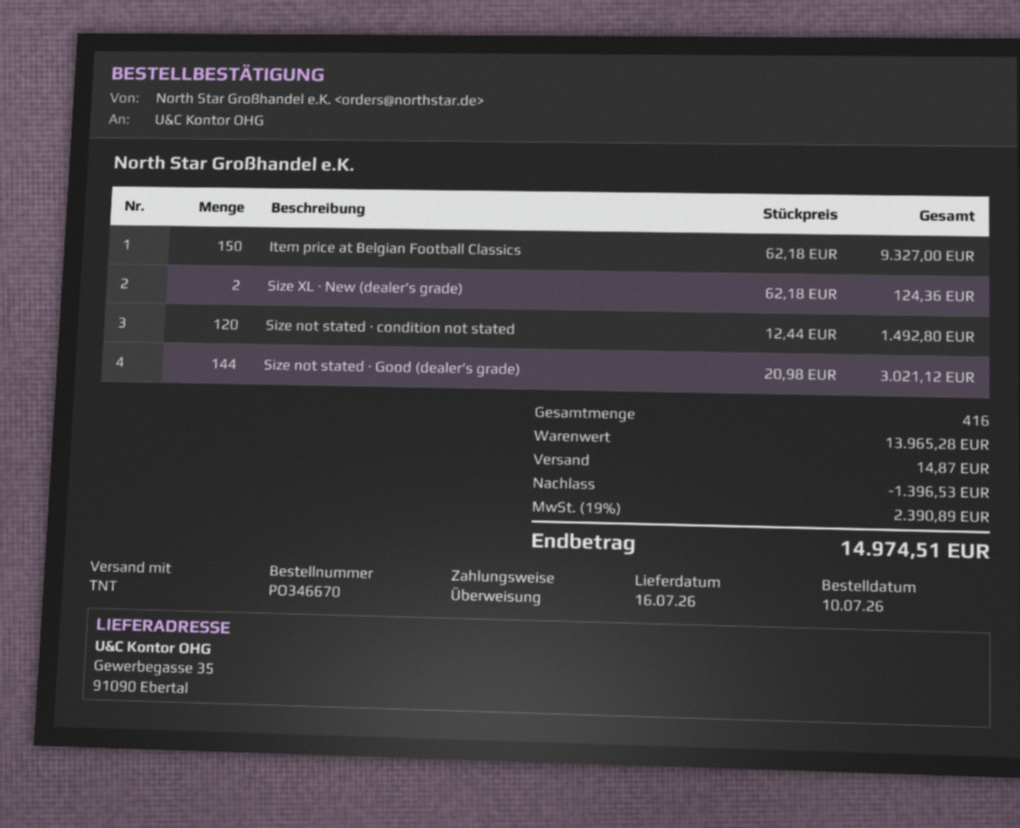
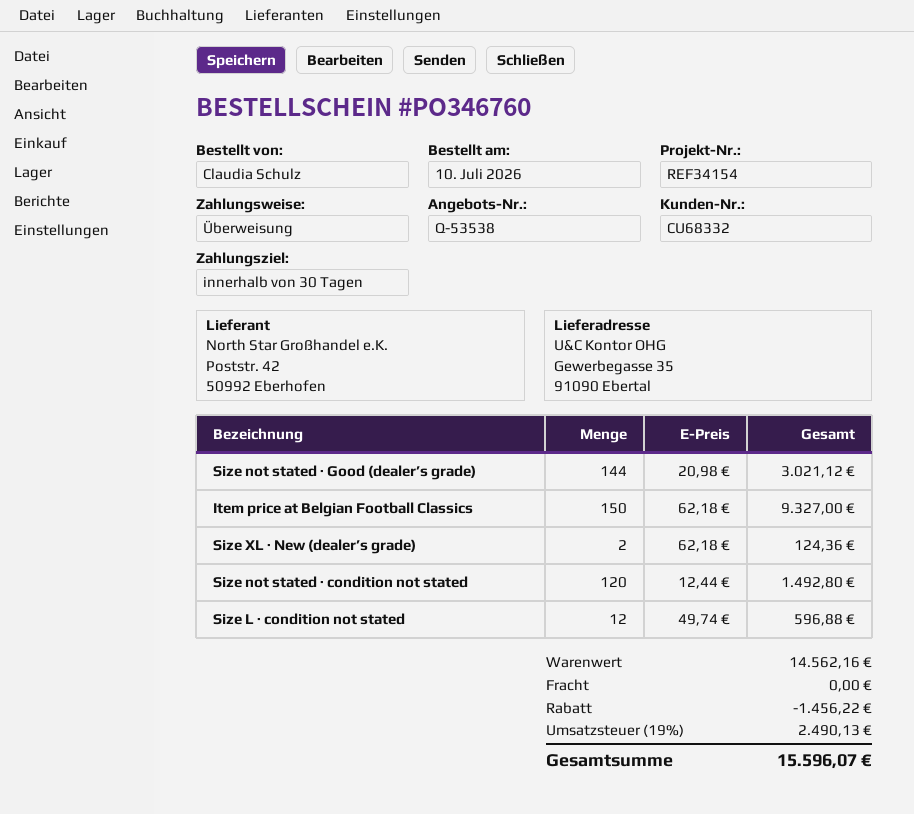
order number: PO346670 -> PO346760
Size L · condition not stated: none -> 12 x 49.74 = 596.88
subtotal: 13965.28 -> 14562.16
discount: 1396.53 -> 1456.22
shipping: 14.87 -> 0.00
tax: 19% = 2390.89 -> 19% = 2490.13
total: 14974.51 -> 15596.07

